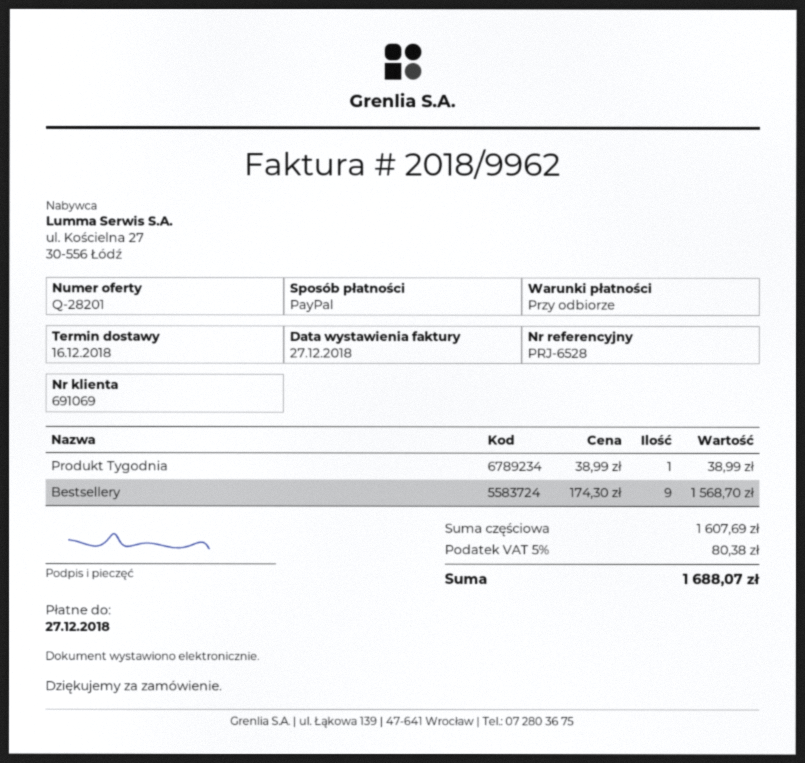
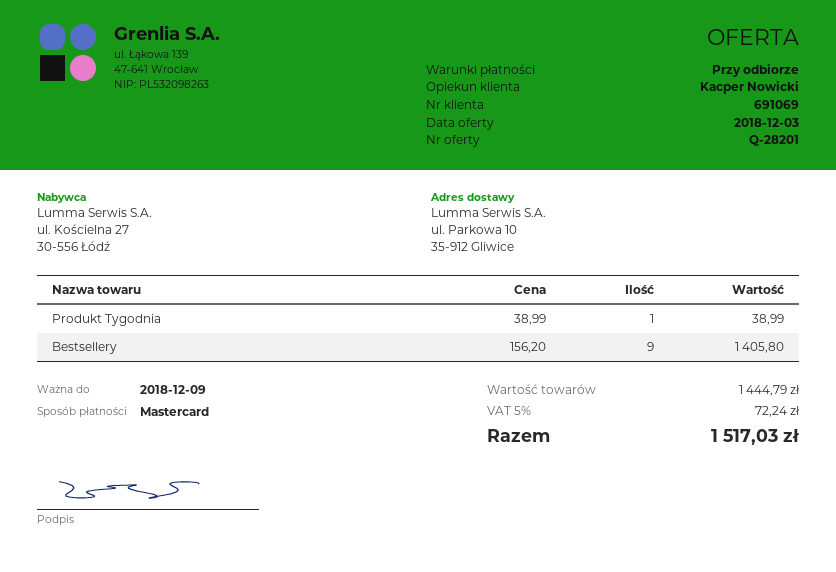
payment method: PayPal -> Mastercard
Bestsellery: 9 x 174.30 = 1568.70 -> 9 x 156.20 = 1405.80
subtotal: 1607.69 -> 1444.79
tax: 5% = 80.38 -> 5% = 72.24
total: 1688.07 -> 1517.03

